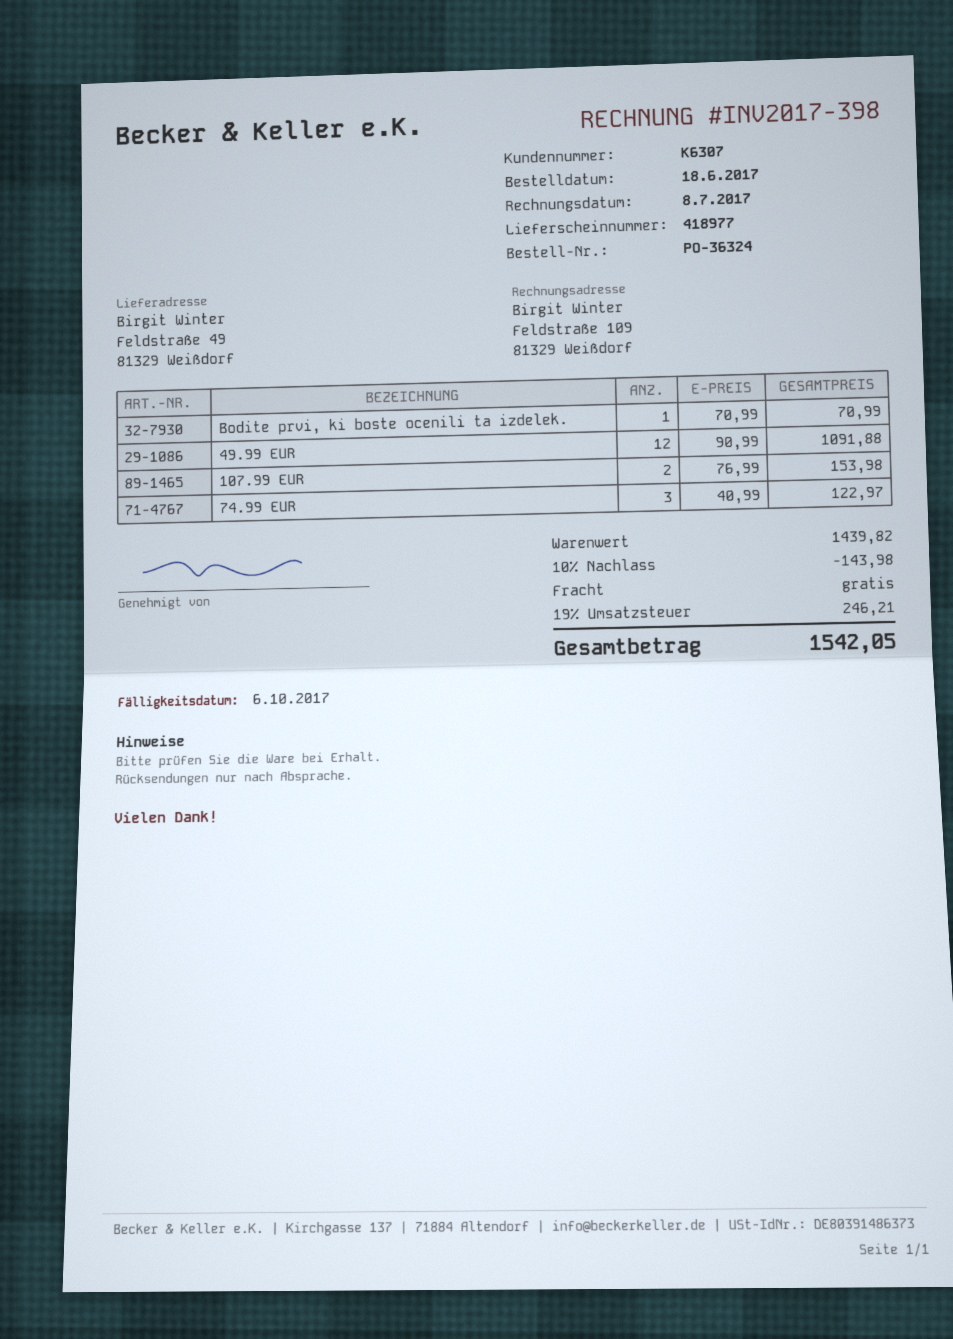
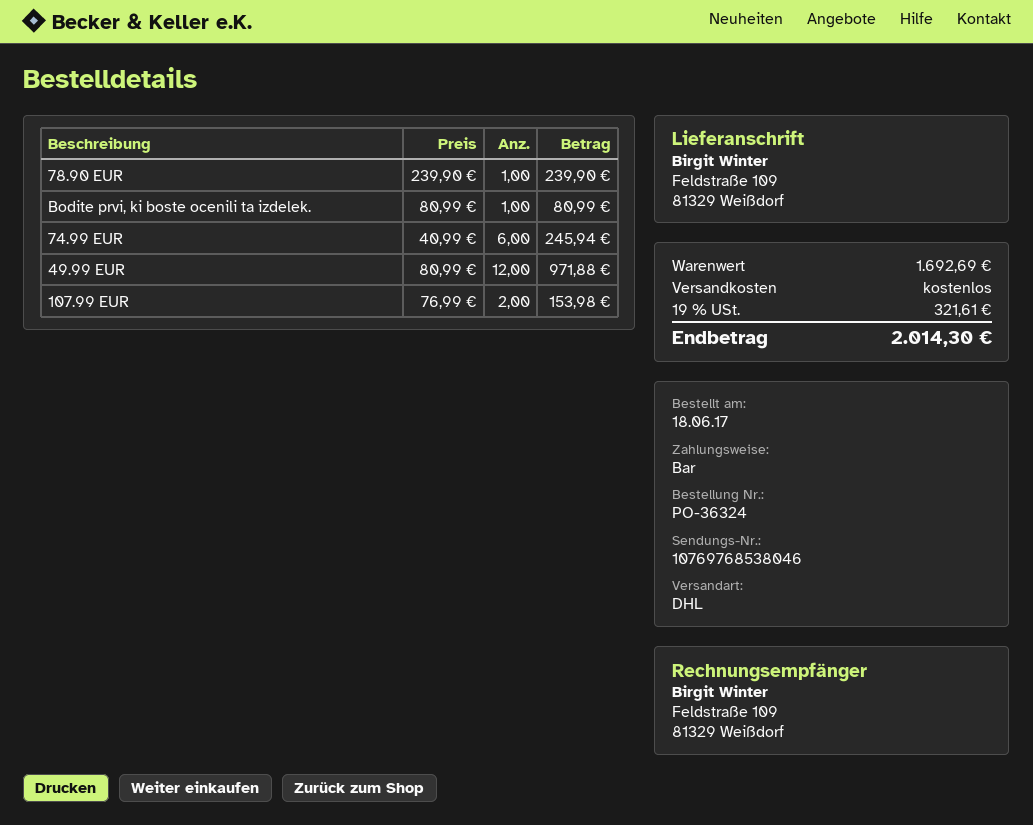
ship to: Feldstraße 49, 81329 Weißdorf -> Feldstraße 109, 81329 Weißdorf
Bodite prvi, ki boste ocenili ta izdelek.: 1 x 70.99 = 70.99 -> 1 x 80.99 = 80.99
49.99 EUR: 12 x 90.99 = 1091.88 -> 12 x 80.99 = 971.88
74.99 EUR: 3 x 40.99 = 122.97 -> 6 x 40.99 = 245.94
78.90 EUR: none -> 1 x 239.90 = 239.90
subtotal: 1439.82 -> 1692.69
discount: 10% = 143.98 -> none
tax: 19% = 246.21 -> 19% = 321.61
total: 1542.05 -> 2014.30

